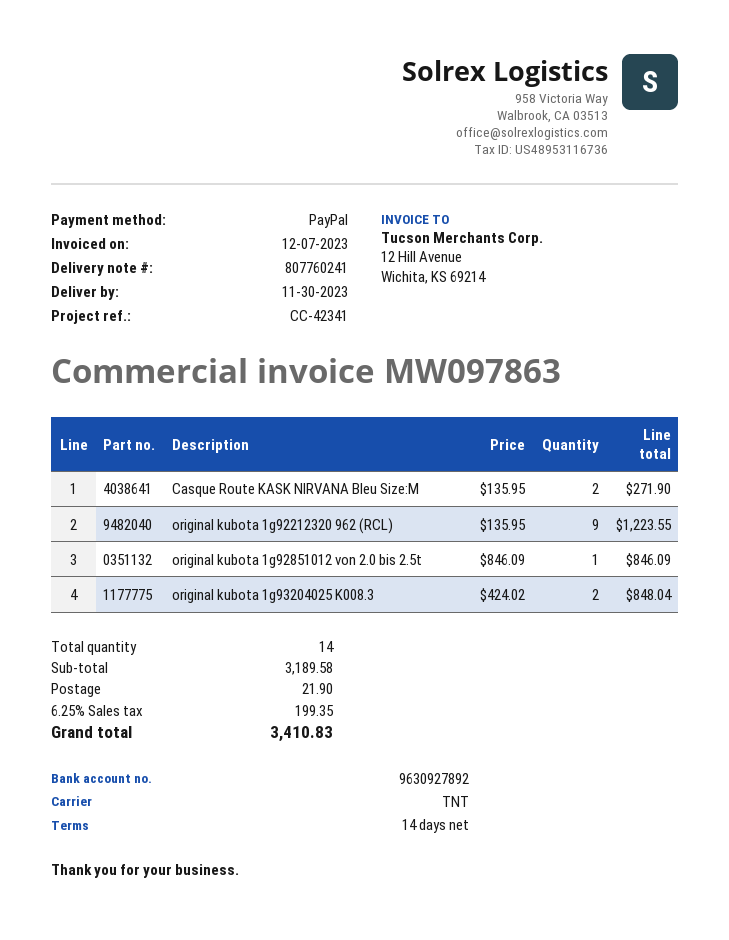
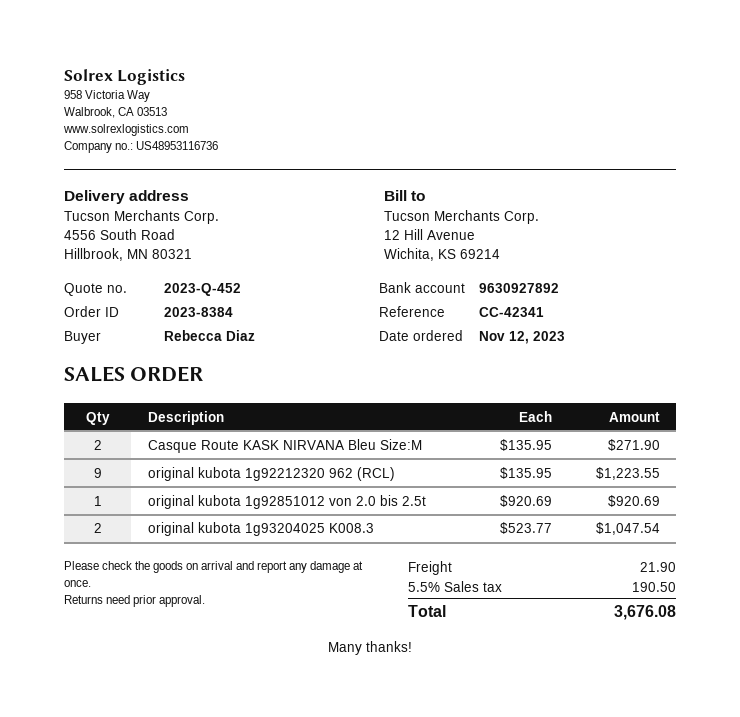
original kubota 1g92851012 von 2.0 bis 2.5t: 1 x 846.09 = 846.09 -> 1 x 920.69 = 920.69
original kubota 1g93204025 K008.3: 2 x 424.02 = 848.04 -> 2 x 523.77 = 1047.54
tax: 6.25% = 199.35 -> 5.5% = 190.50
total: 3410.83 -> 3676.08

